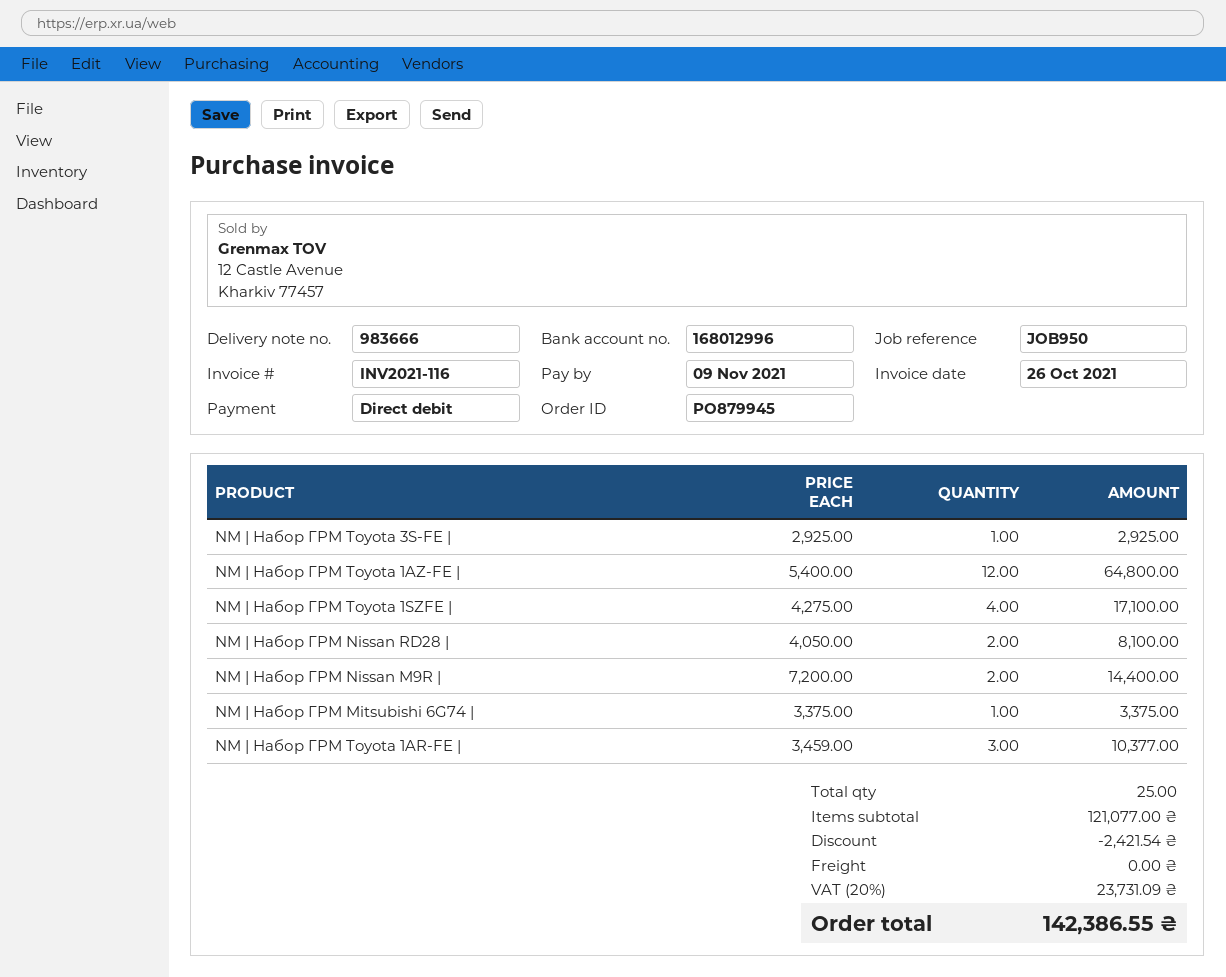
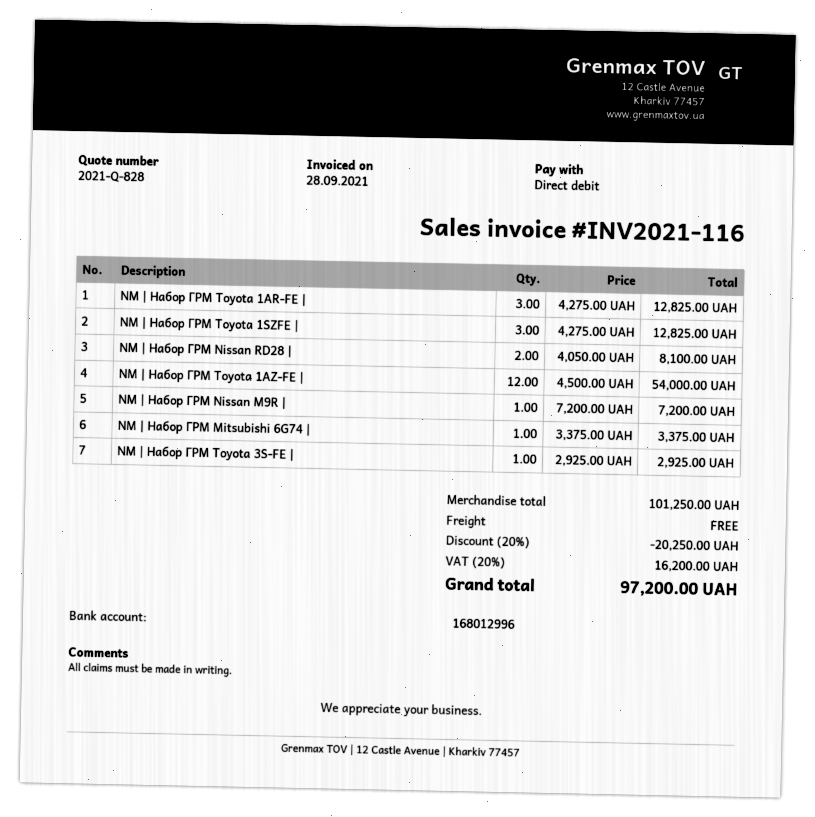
invoice date: 2021-10-26 -> 2021-09-28
NM | Набор ГРМ Toyota 1AZ-FE |: 12 x 5400.00 = 64800.00 -> 12 x 4500.00 = 54000.00
NM | Набор ГРМ Toyota 1SZFE |: 4 x 4275.00 = 17100.00 -> 3 x 4275.00 = 12825.00
NM | Набор ГРМ Nissan M9R |: 2 x 7200.00 = 14400.00 -> 1 x 7200.00 = 7200.00
NM | Набор ГРМ Toyota 1AR-FE |: 3 x 3459.00 = 10377.00 -> 3 x 4275.00 = 12825.00
subtotal: 121077.00 -> 101250.00
discount: 2421.54 -> 20250.00
tax: 20% = 23731.09 -> 20% = 16200.00
total: 142386.55 -> 97200.00

